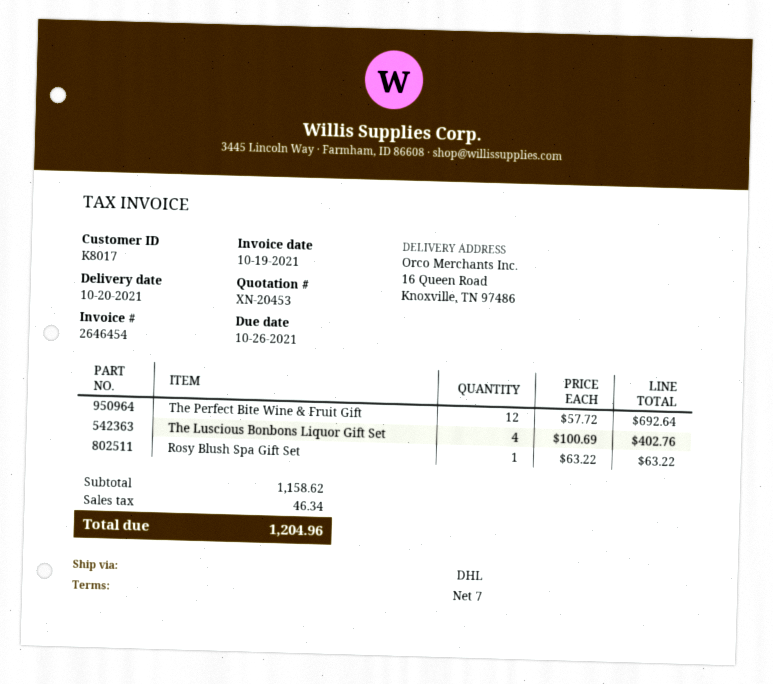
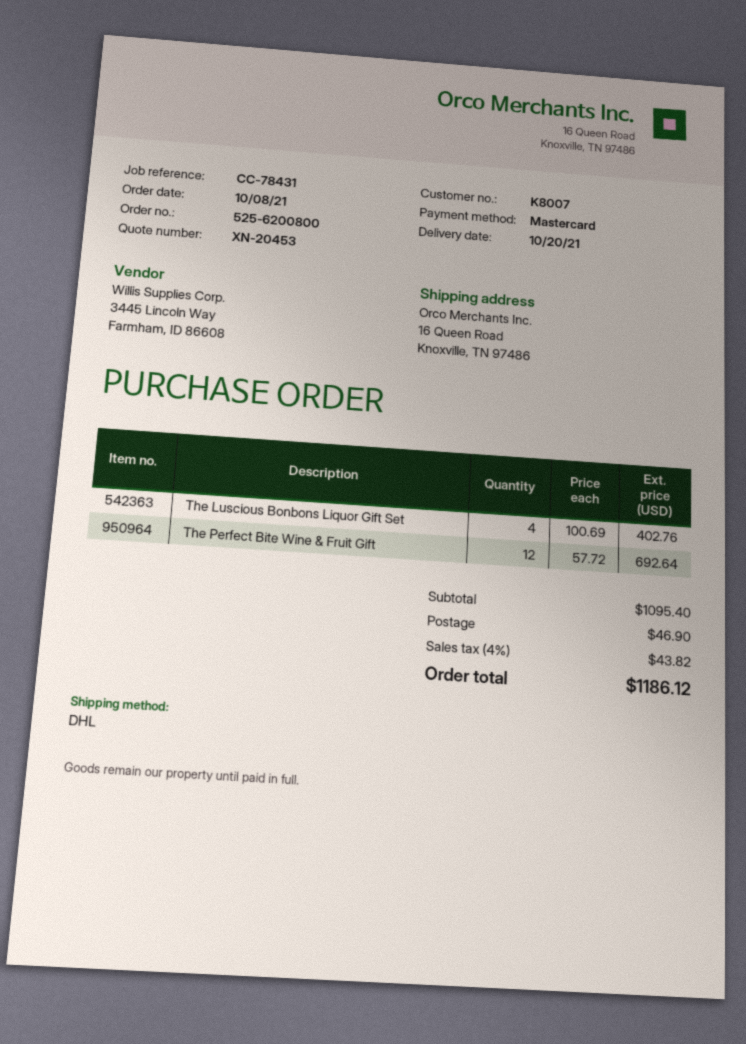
customer number: K8017 -> K8007
Rosy Blush Spa Gift Set: 1 x 63.22 = 63.22 -> none
subtotal: 1158.62 -> 1095.40
shipping: none -> 46.90
tax: 46.34 -> 43.82
total: 1204.96 -> 1186.12

